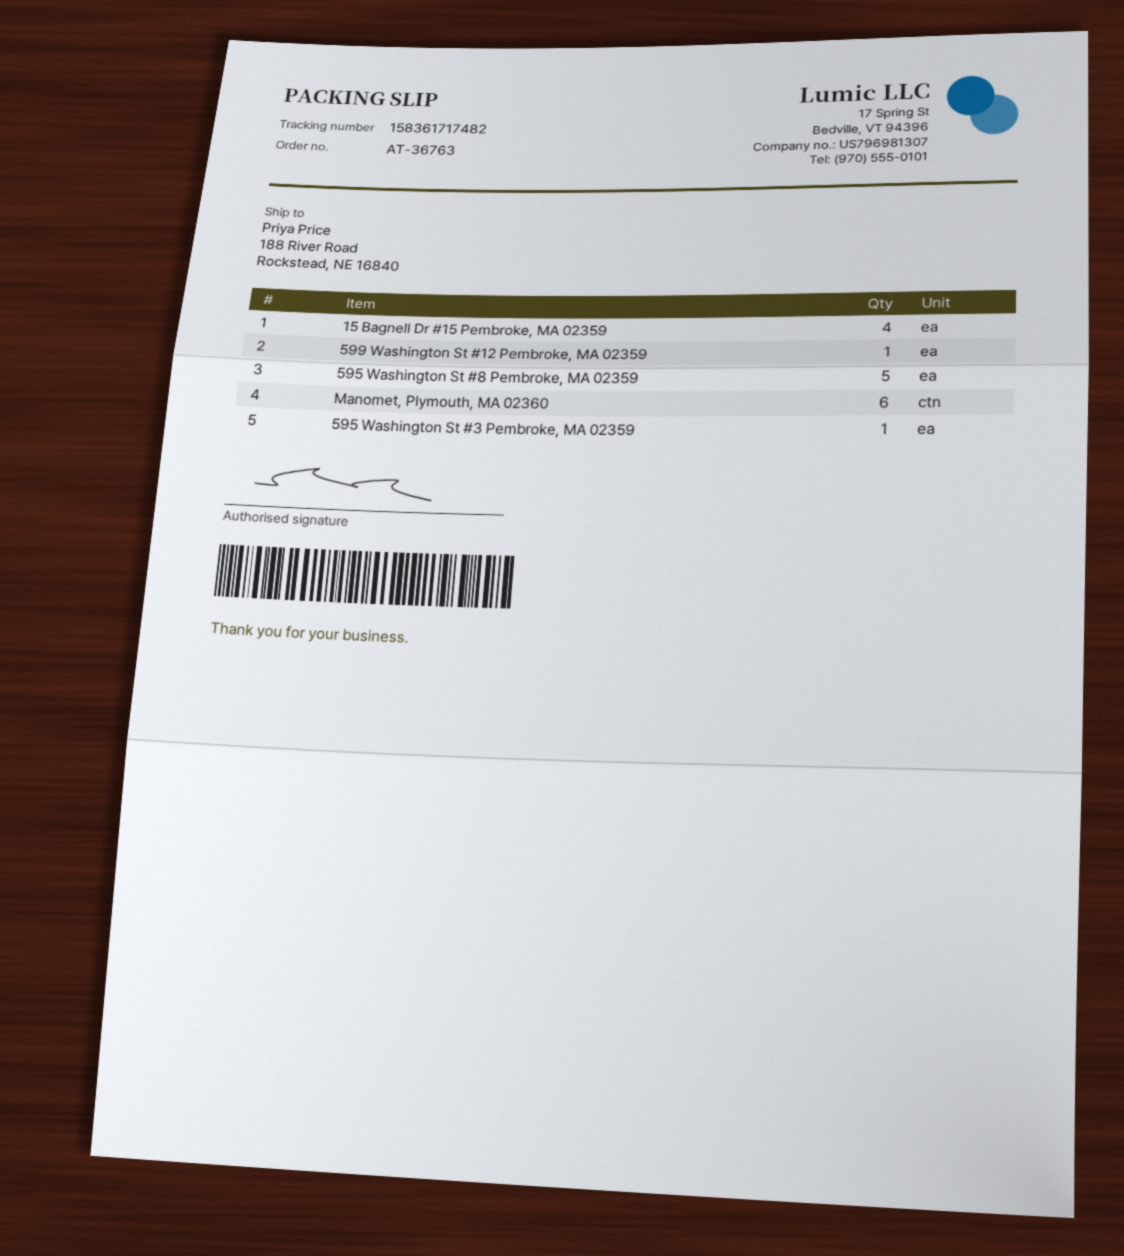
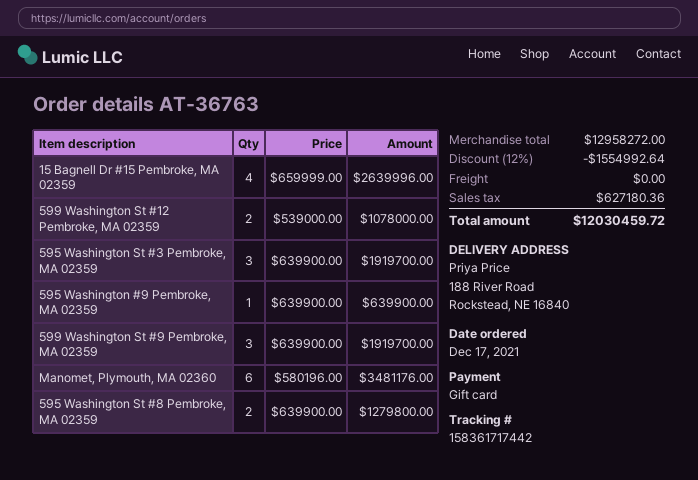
tracking number: 158361717482 -> 158361717442
599 Washington St #12 Pembroke, MA 02359: 1 -> 2
595 Washington St #8 Pembroke, MA 02359: 5 -> 2
595 Washington St #3 Pembroke, MA 02359: 1 -> 3
595 Washington #9 Pembroke, MA 02359: none -> 1
599 Washington St #9 Pembroke, MA 02359: none -> 3

